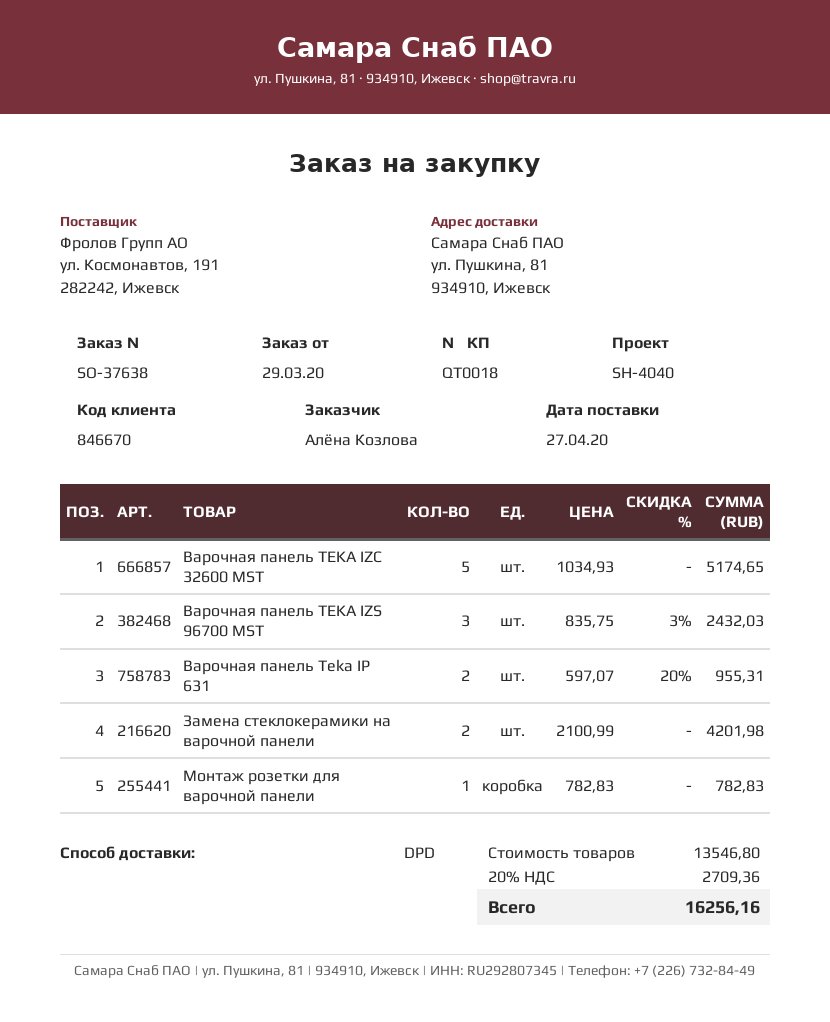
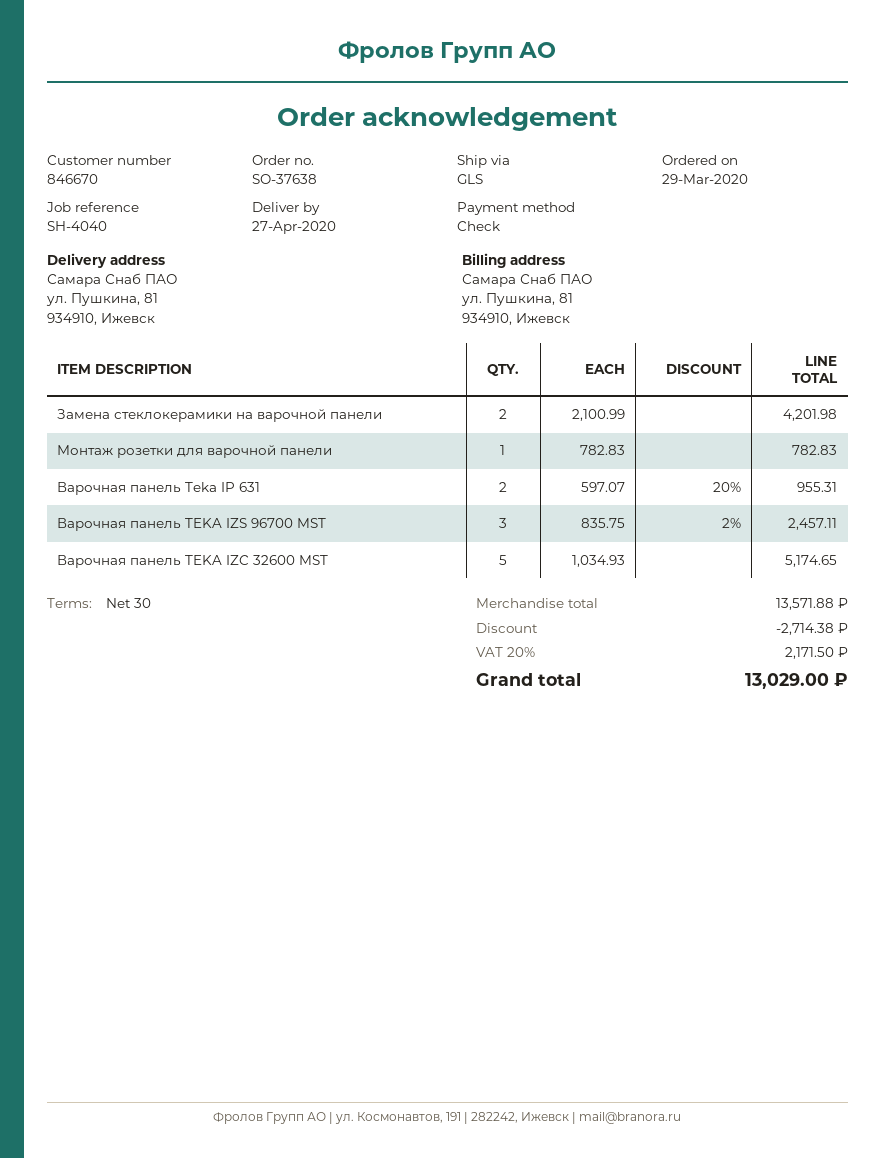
shipping method: DPD -> GLS
Варочная панель TEKA IZS 96700 MST: 3 x 835.75 - 3% = 2432.03 -> 3 x 835.75 - 2% = 2457.11
subtotal: 13546.80 -> 13571.88
discount: none -> 2714.38
tax: 20% = 2709.36 -> 20% = 2171.50
total: 16256.16 -> 13029.00

